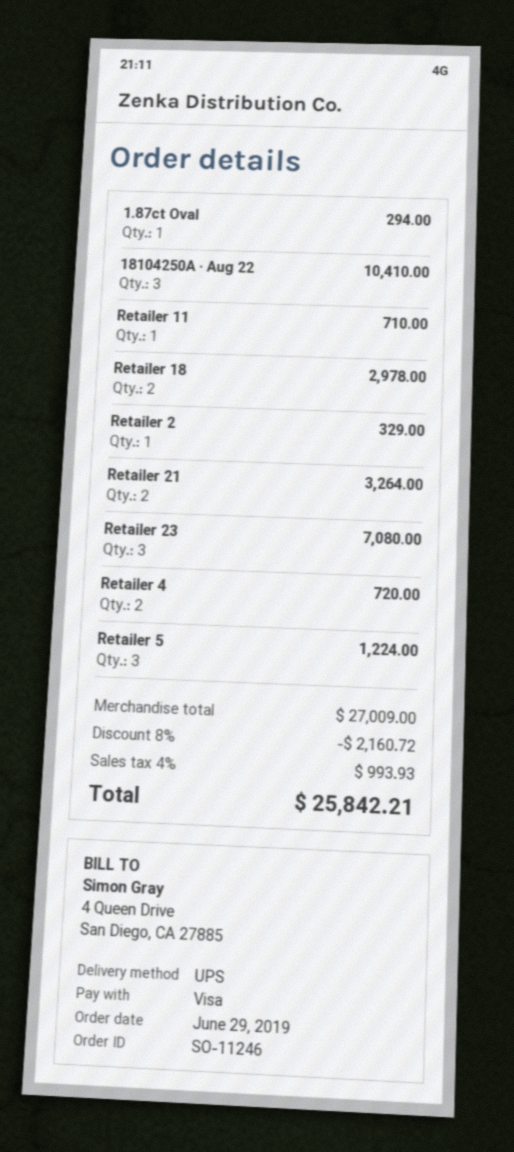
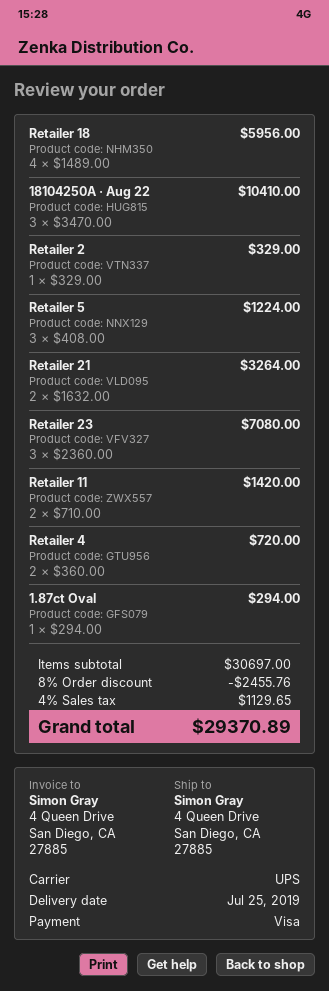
Retailer 11: 1 for 710.00 -> 2 for 1420.00
Retailer 18: 2 for 2978.00 -> 4 for 5956.00
subtotal: 27009.00 -> 30697.00
discount: 8% = 2160.72 -> 8% = 2455.76
tax: 4% = 993.93 -> 4% = 1129.65
total: 25842.21 -> 29370.89

